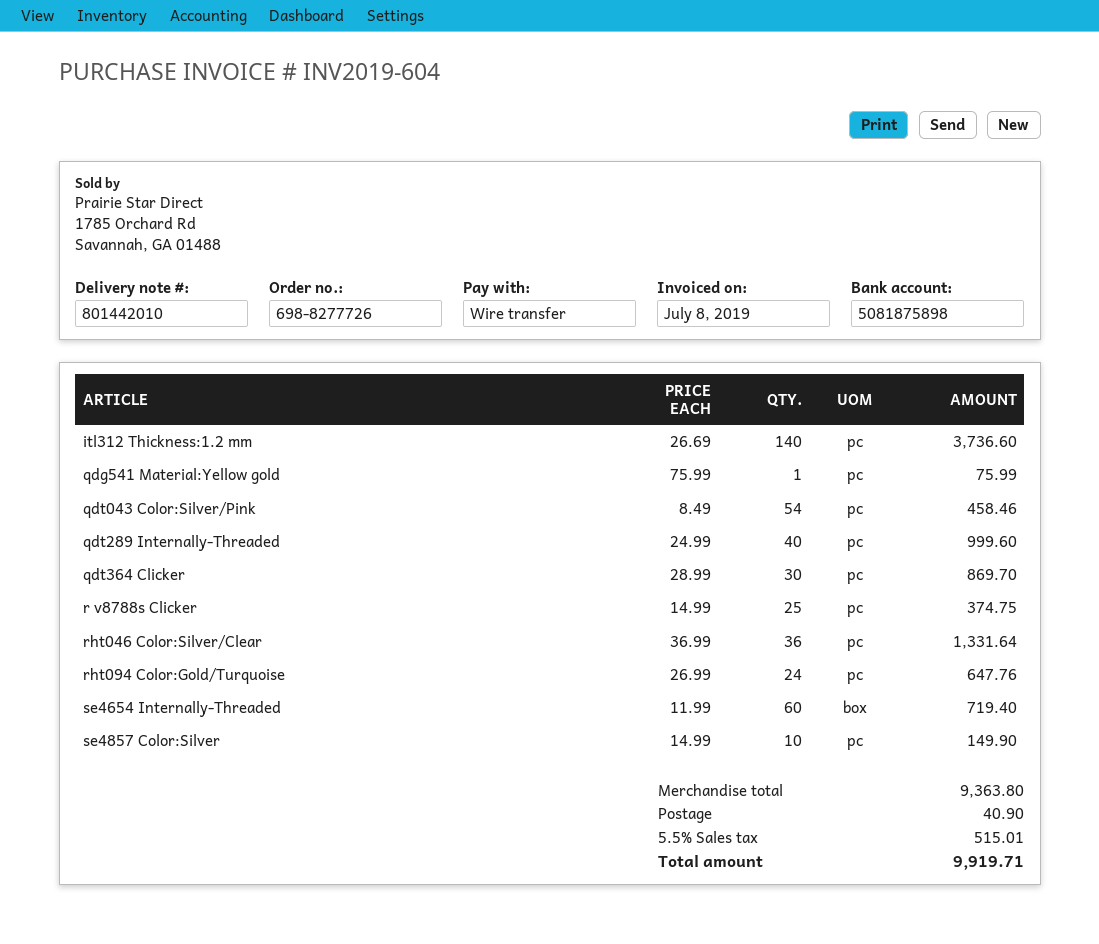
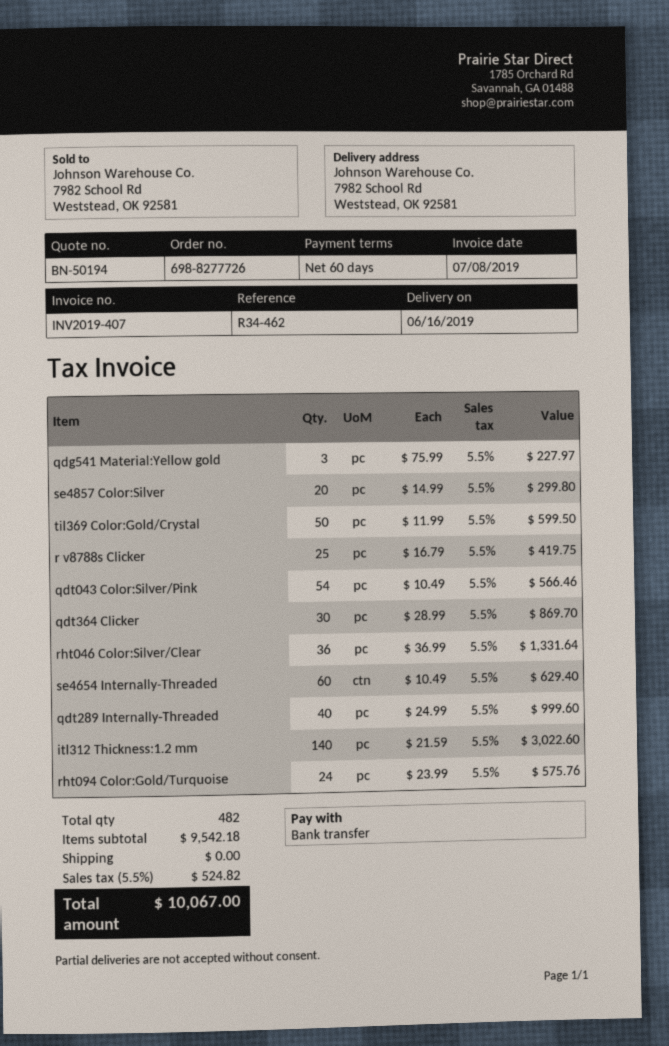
invoice number: INV2019-604 -> INV2019-407
itl312 Thickness:1.2 mm: 140 x 26.69 = 3736.60 -> 140 x 21.59 = 3022.60
qdg541 Material:Yellow gold: 1 x 75.99 = 75.99 -> 3 x 75.99 = 227.97
qdt043 Color:Silver/Pink: 54 x 8.49 = 458.46 -> 54 x 10.49 = 566.46
r v8788s Clicker: 25 x 14.99 = 374.75 -> 25 x 16.79 = 419.75
rht094 Color:Gold/Turquoise: 24 x 26.99 = 647.76 -> 24 x 23.99 = 575.76
se4654 Internally-Threaded: 60 x 11.99 = 719.40 -> 60 x 10.49 = 629.40
se4857 Color:Silver: 10 x 14.99 = 149.90 -> 20 x 14.99 = 299.80
til369 Color:Gold/Crystal: none -> 50 x 11.99 = 599.50
subtotal: 9363.80 -> 9542.18
shipping: 40.90 -> 0.00
tax: 5.5% = 515.01 -> 5.5% = 524.82
total: 9919.71 -> 10067.00

